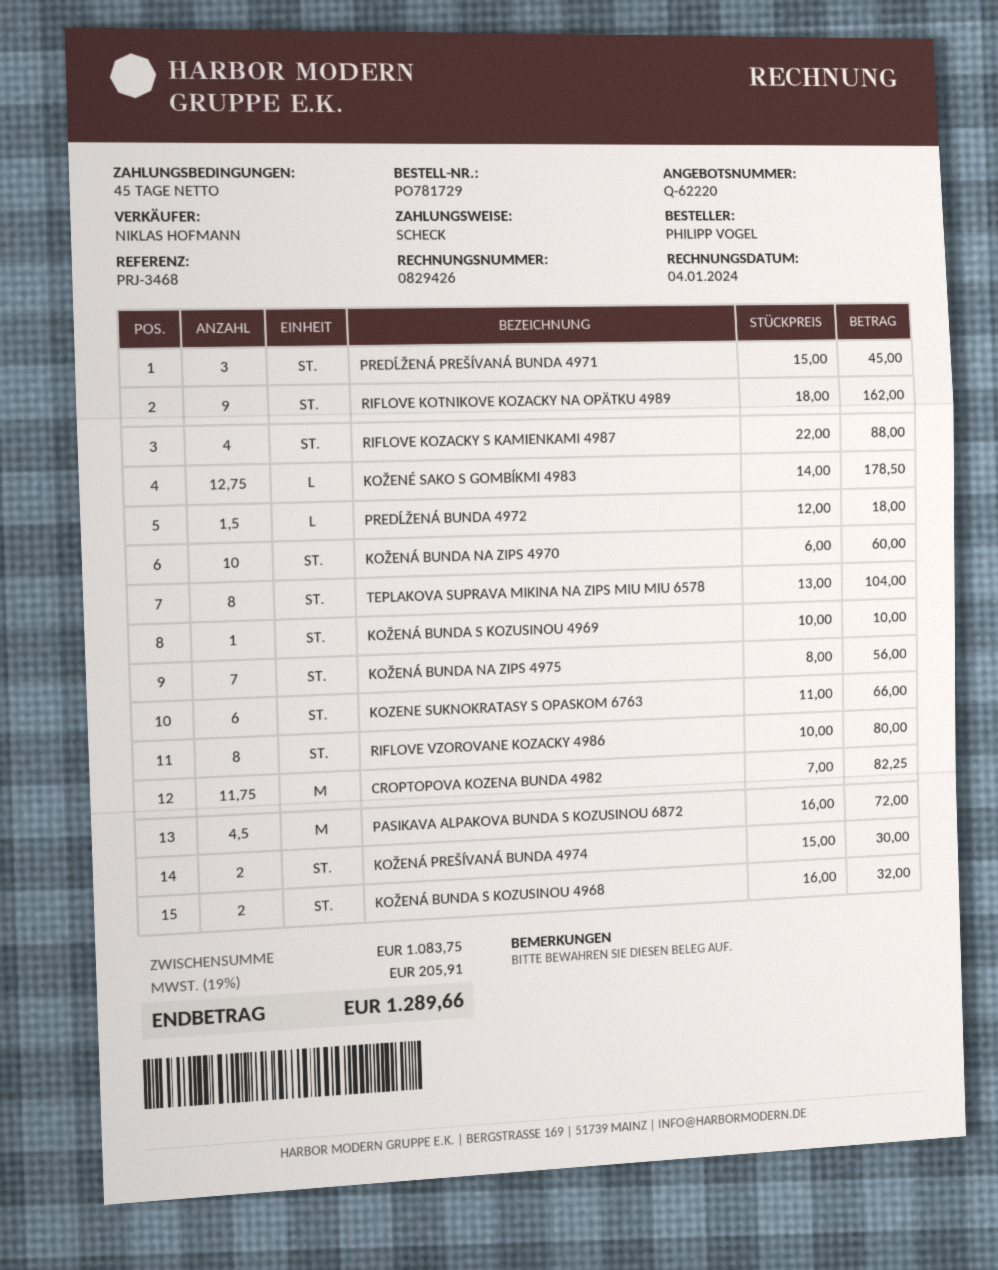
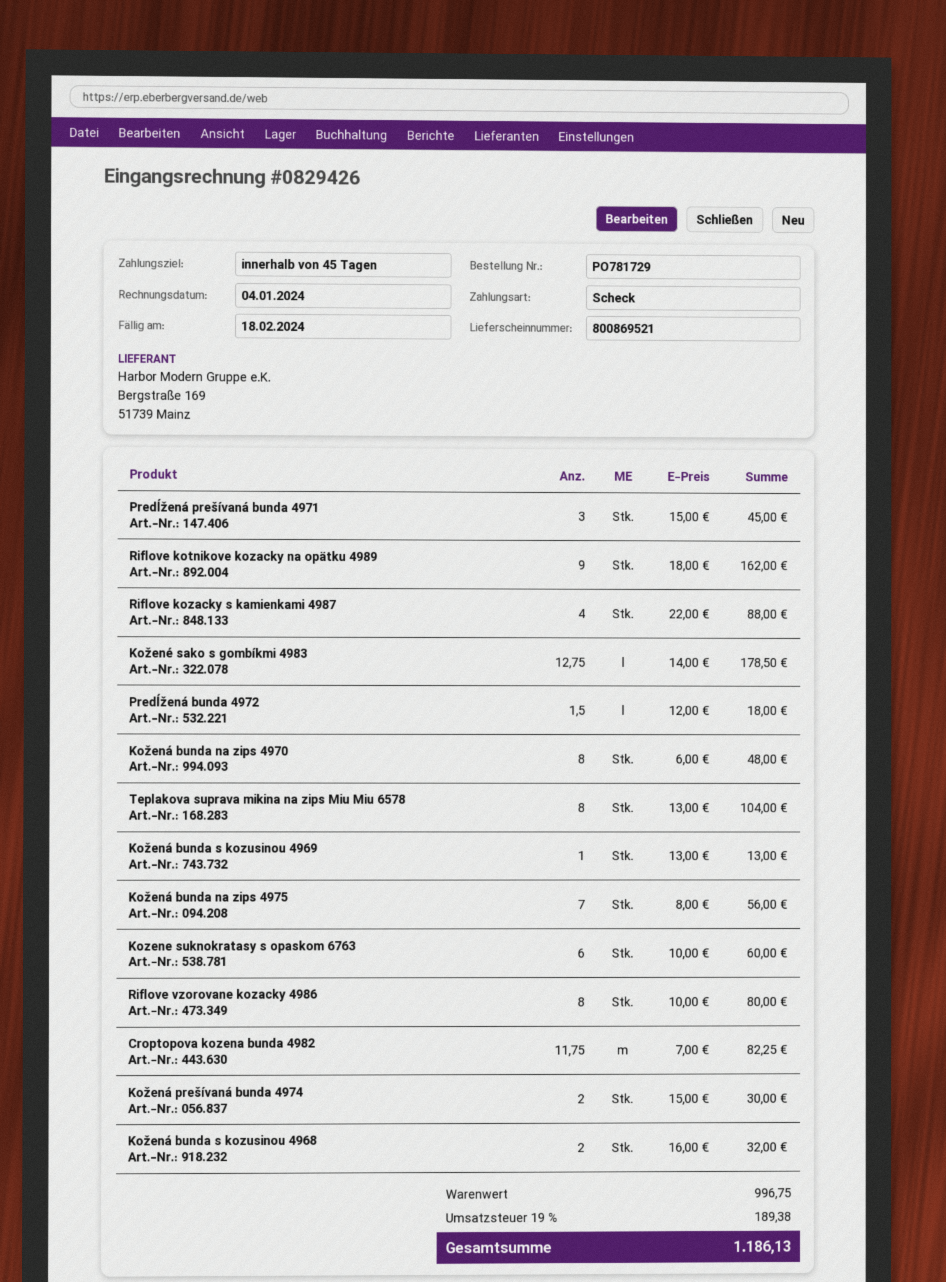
KOŽENÁ BUNDA NA ZIPS 4970: 10 x 6.00 = 60.00 -> 8 x 6.00 = 48.00
KOŽENÁ BUNDA S KOZUSINOU 4969: 1 x 10.00 = 10.00 -> 1 x 13.00 = 13.00
KOZENE SUKNOKRATASY S OPASKOM 6763: 6 x 11.00 = 66.00 -> 6 x 10.00 = 60.00
PASIKAVA ALPAKOVA BUNDA S KOZUSINOU 6872: 4.5 x 16.00 = 72.00 -> none
subtotal: 1083.75 -> 996.75
tax: 19% = 205.91 -> 19% = 189.38
total: 1289.66 -> 1186.13

